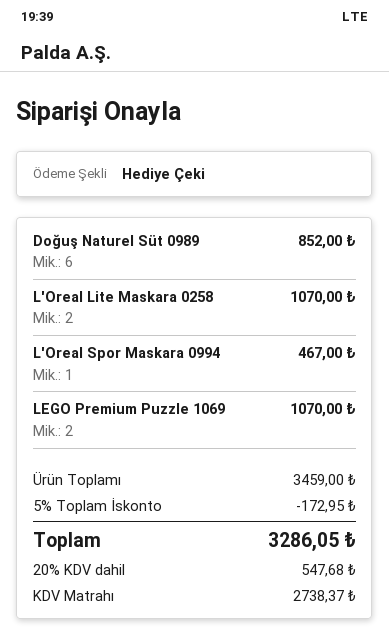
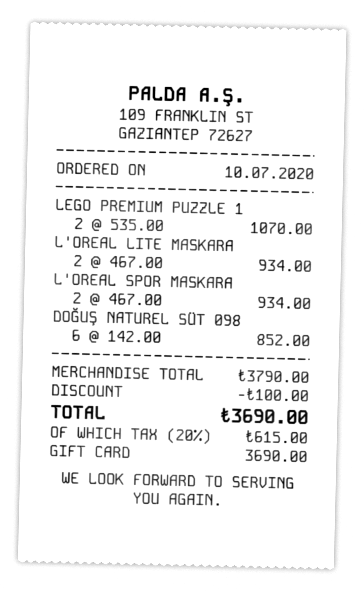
L'Oreal Lite Maskara 0258: 2 for 1070.00 -> 2 for 934.00
L'Oreal Spor Maskara 0994: 1 for 467.00 -> 2 for 934.00
subtotal: 3459.00 -> 3790.00
discount: 172.95 -> 100.00
tax: 20% = 547.68 -> 20% = 615.00
total: 3286.05 -> 3690.00

